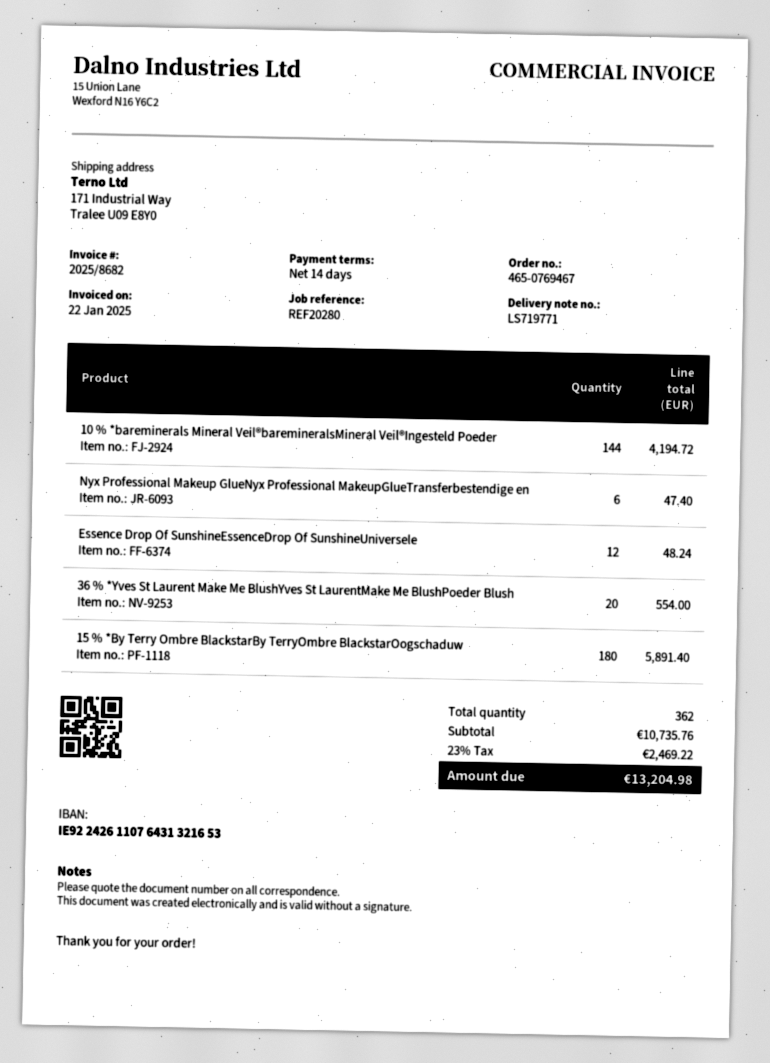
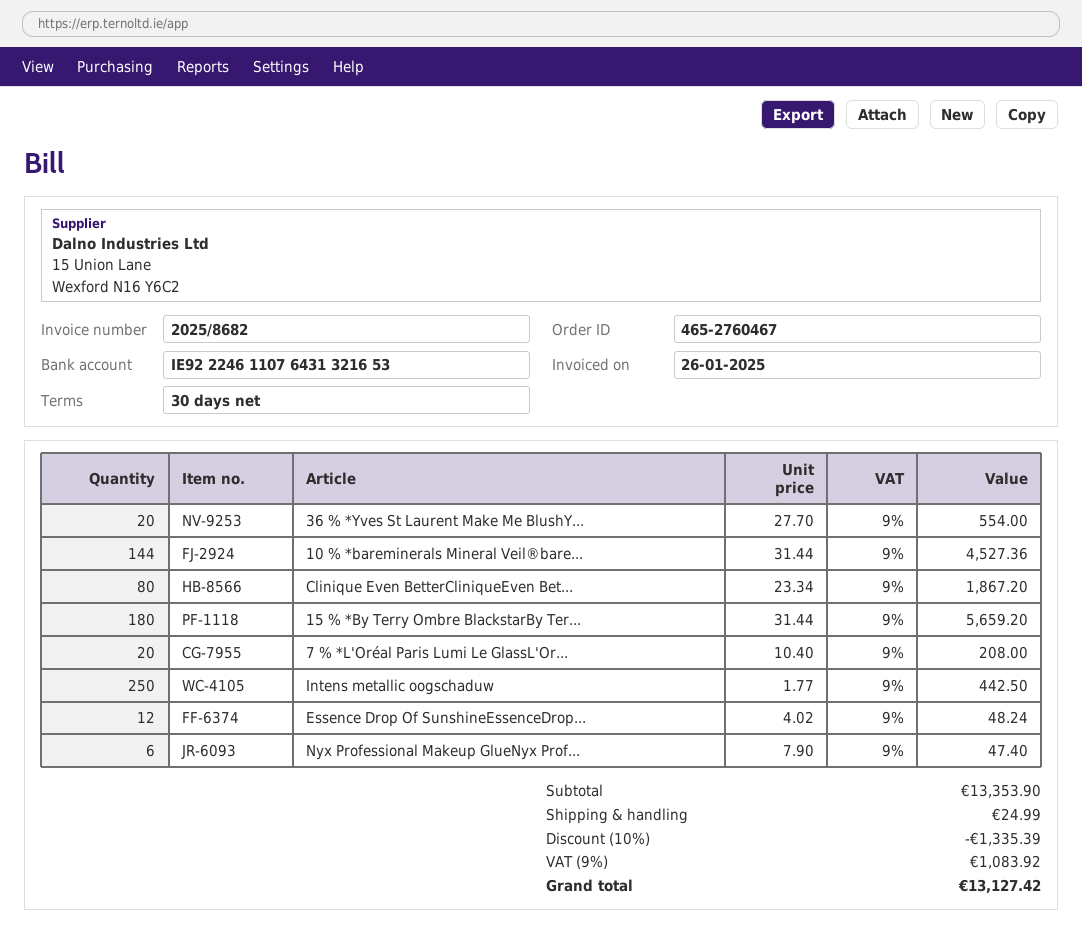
order number: 465-0769467 -> 465-2760467
invoice date: 2025-01-22 -> 2025-01-26
payment terms: 14 days -> 30 days
bank account: IE92242611076431321653 -> IE92224611076431321653
10 % *bareminerals Mineral Veil®baremineralsMineral Veil®Ingesteld Poeder: 144 for 4194.72 -> 144 for 4527.36
15 % *By Terry Ombre BlackstarBy TerryOmbre BlackstarOogschaduw: 180 for 5891.40 -> 180 for 5659.20
Clinique Even BetterCliniqueEven Bet...: none -> 80 for 1867.20
7 % *L'Oréal Paris Lumi Le GlassL'Or...: none -> 20 for 208.00
Intens metallic oogschaduw: none -> 250 for 442.50
subtotal: 10735.76 -> 13353.90
discount: none -> 10% = 1335.39
shipping: none -> 24.99
tax: 23% = 2469.22 -> 9% = 1083.92
total: 13204.98 -> 13127.42

